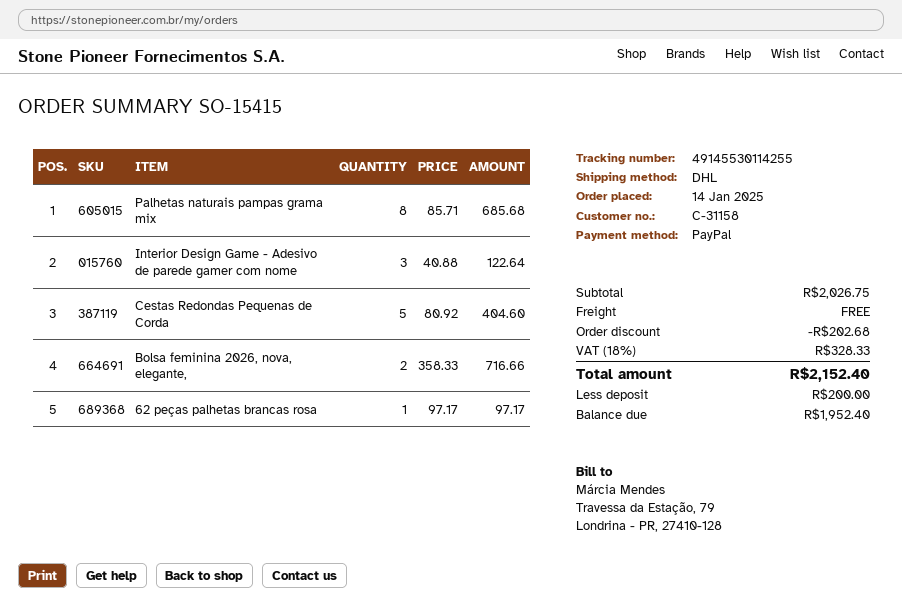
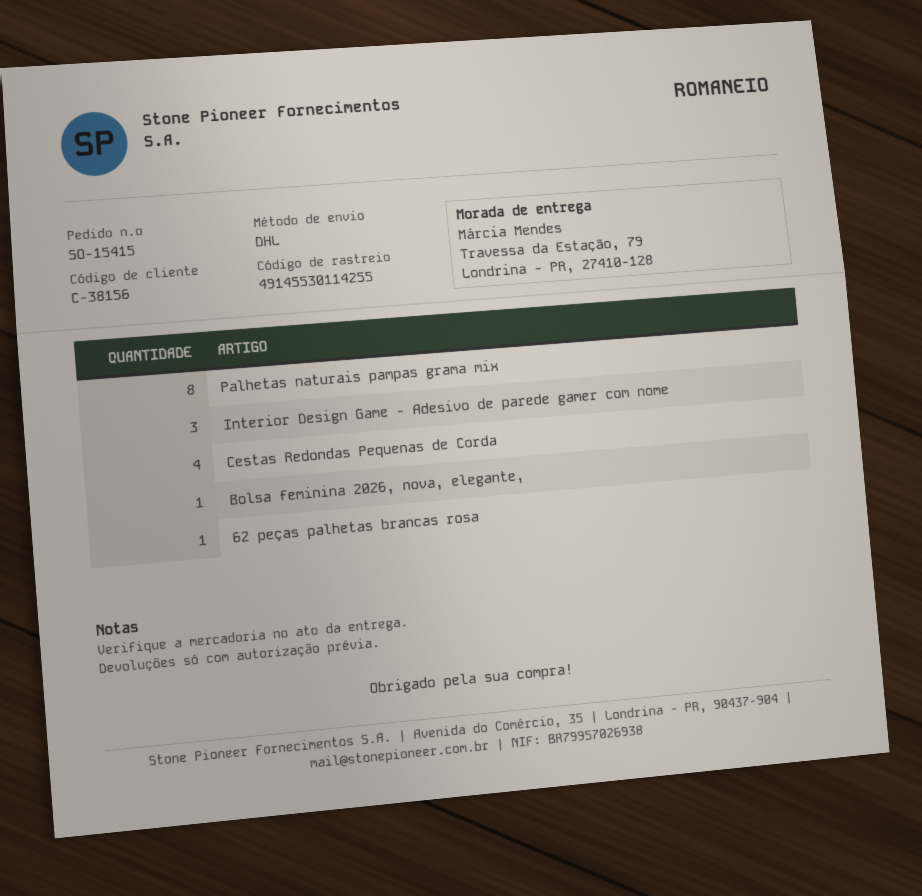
customer number: C-31158 -> C-38156
Cestas Redondas Pequenas de Corda: 5 -> 4
Bolsa feminina 2026, nova, elegante,: 2 -> 1

